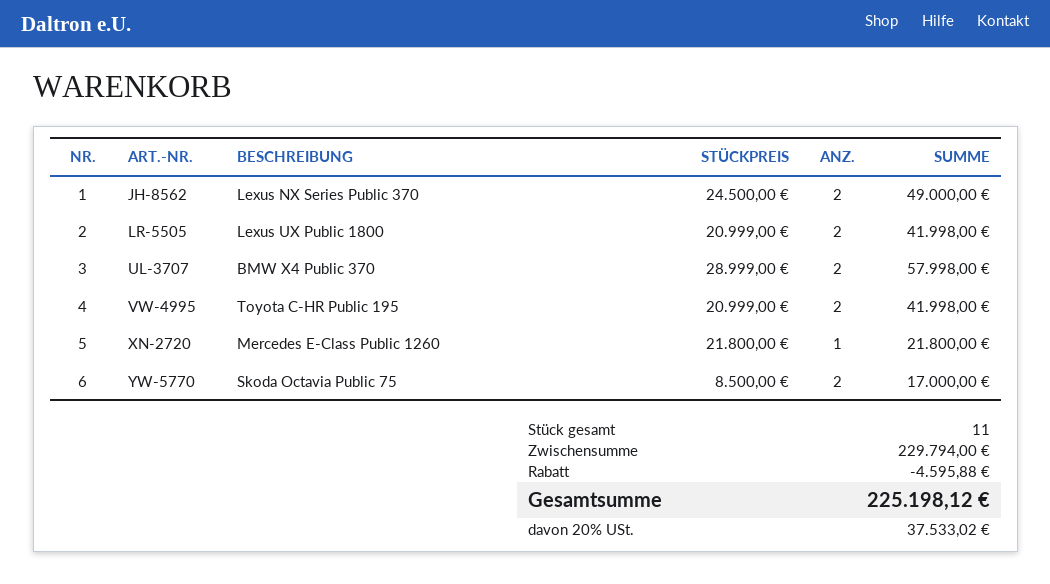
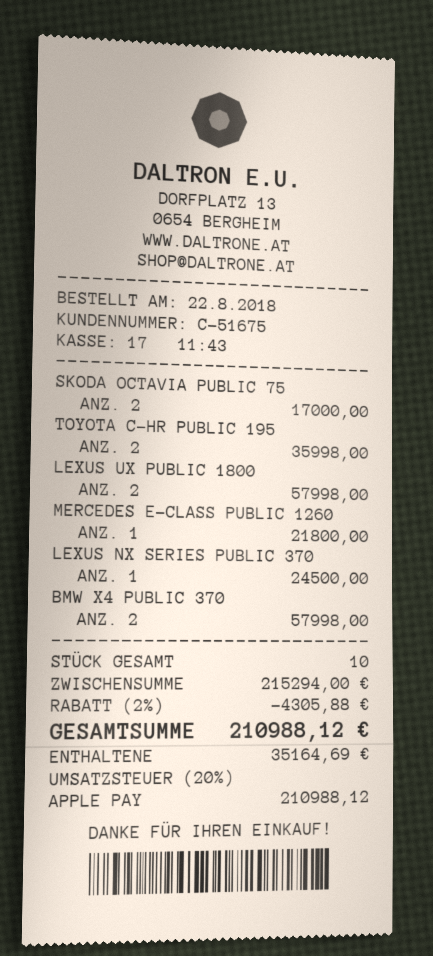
Lexus NX Series Public 370: 2 for 49000.00 -> 1 for 24500.00
Lexus UX Public 1800: 2 for 41998.00 -> 2 for 57998.00
Toyota C-HR Public 195: 2 for 41998.00 -> 2 for 35998.00
total quantity: 11 -> 10
subtotal: 229794.00 -> 215294.00
discount: 4595.88 -> 4305.88
tax: 20% = 37533.02 -> 20% = 35164.69
total: 225198.12 -> 210988.12

